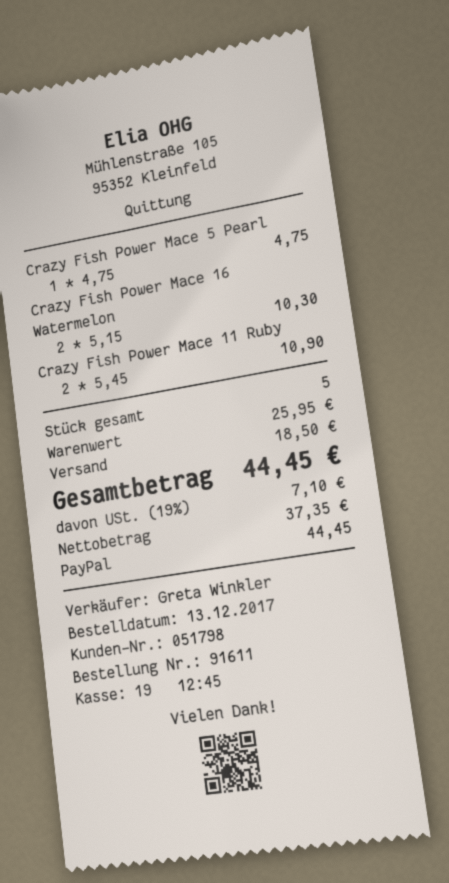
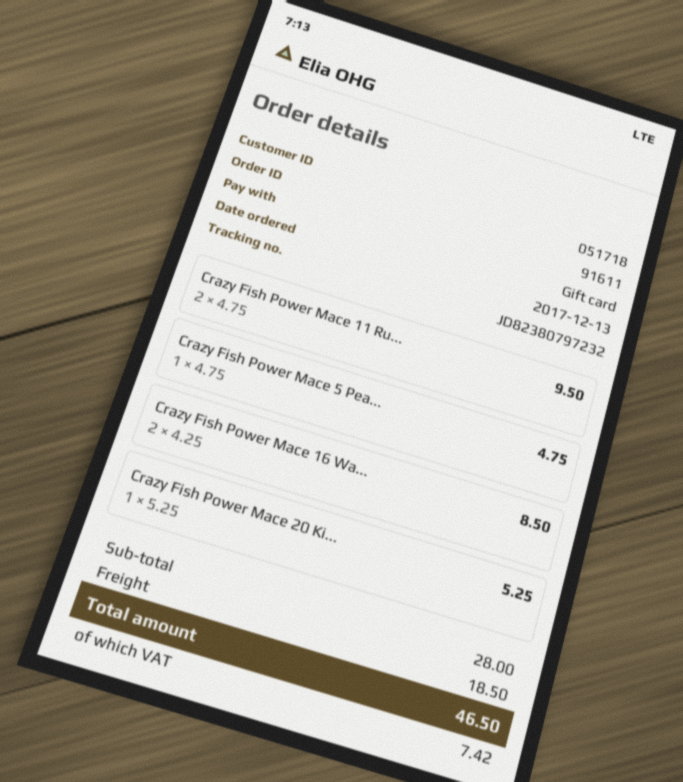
customer number: 051798 -> 051718
payment method: PayPal -> gift card
Crazy Fish Power Mace 16 Watermelon: 2 x 5.15 = 10.30 -> 2 x 4.25 = 8.50
Crazy Fish Power Mace 11 Ruby: 2 x 5.45 = 10.90 -> 2 x 4.75 = 9.50
Crazy Fish Power Mace 20 Ki...: none -> 1 x 5.25 = 5.25
subtotal: 25.95 -> 28.00
tax: 7.10 -> 7.42
total: 44.45 -> 46.50

